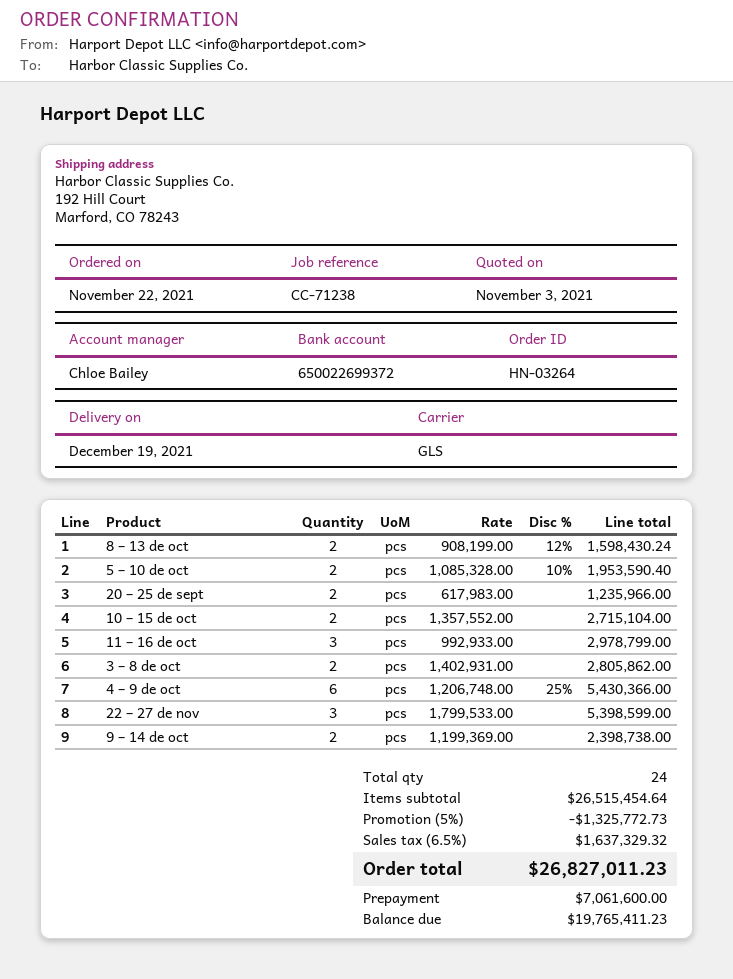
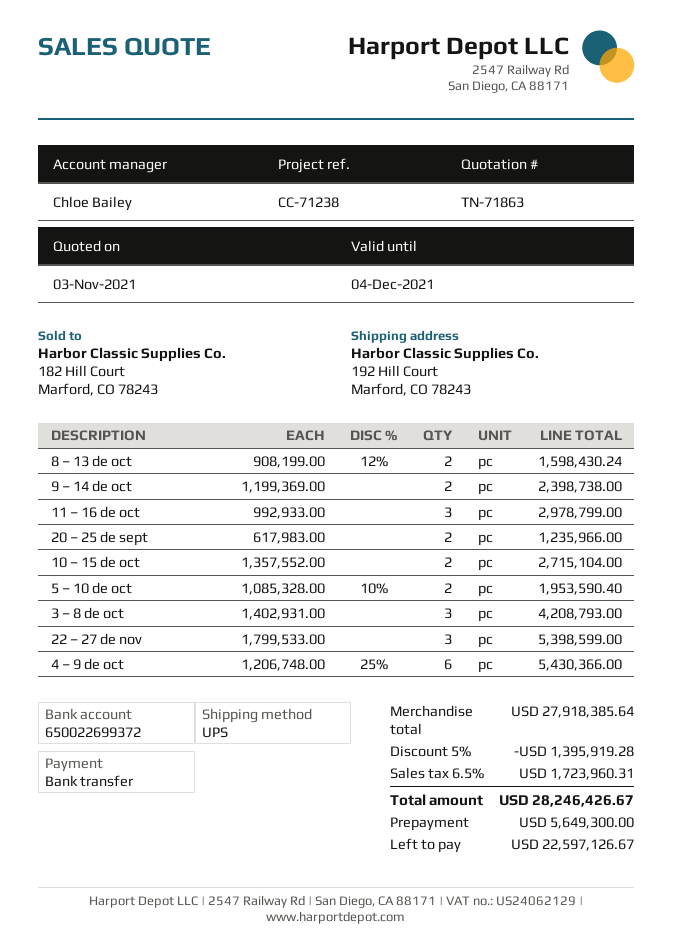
shipping method: GLS -> UPS
3 – 8 de oct: 2 x 1402931.00 = 2805862.00 -> 3 x 1402931.00 = 4208793.00
subtotal: 26515454.64 -> 27918385.64
discount: 5% = 1325772.73 -> 5% = 1395919.28
tax: 6.5% = 1637329.32 -> 6.5% = 1723960.31
total: 26827011.23 -> 28246426.67
deposit: 7061600.00 -> 5649300.00
balance: 19765411.23 -> 22597126.67

